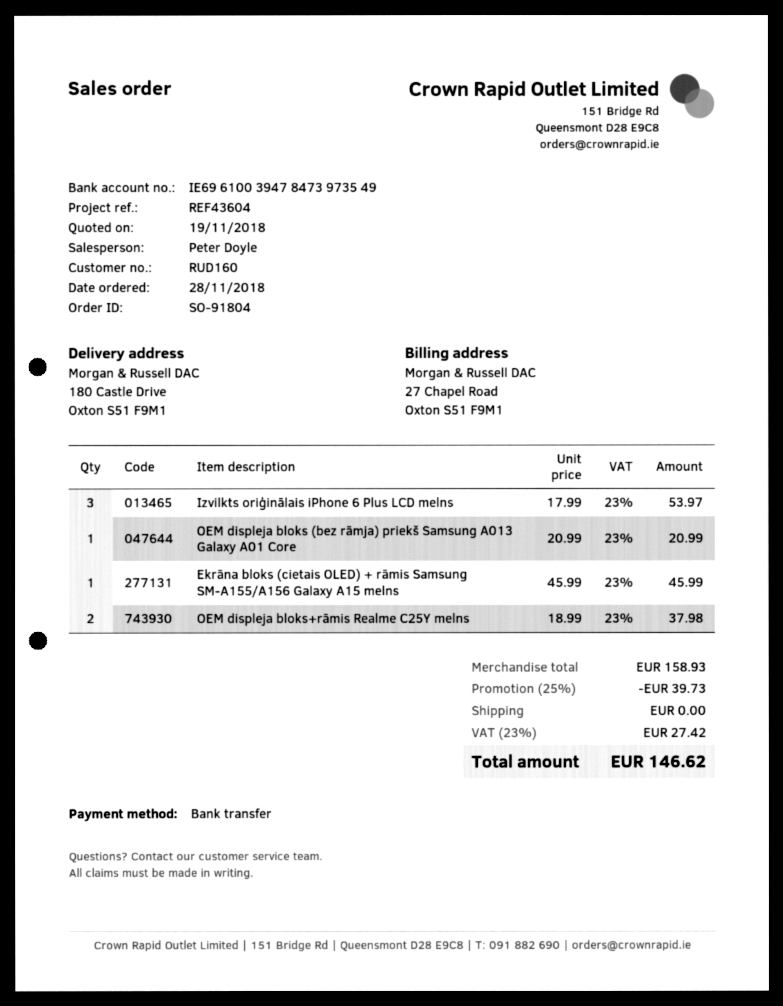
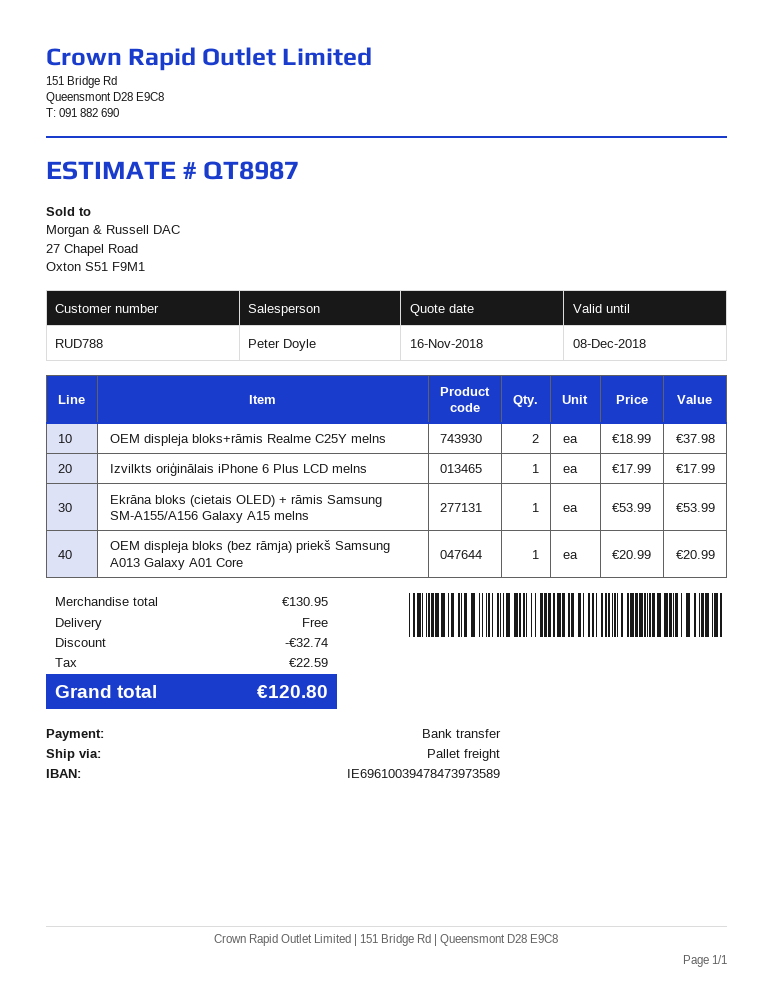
quote date: 2018-11-19 -> 2018-11-16
customer number: RUD160 -> RUD788
bank account: IE69610039478473973549 -> IE69610039478473973589
Izvilkts oriģinālais iPhone 6 Plus LCD melns: 3 x 17.99 = 53.97 -> 1 x 17.99 = 17.99
Ekrāna bloks (cietais OLED) + rāmis Samsung SM-A155/A156 Galaxy A15 melns: 1 x 45.99 = 45.99 -> 1 x 53.99 = 53.99
subtotal: 158.93 -> 130.95
discount: 39.73 -> 32.74
tax: 27.42 -> 22.59
total: 146.62 -> 120.80

